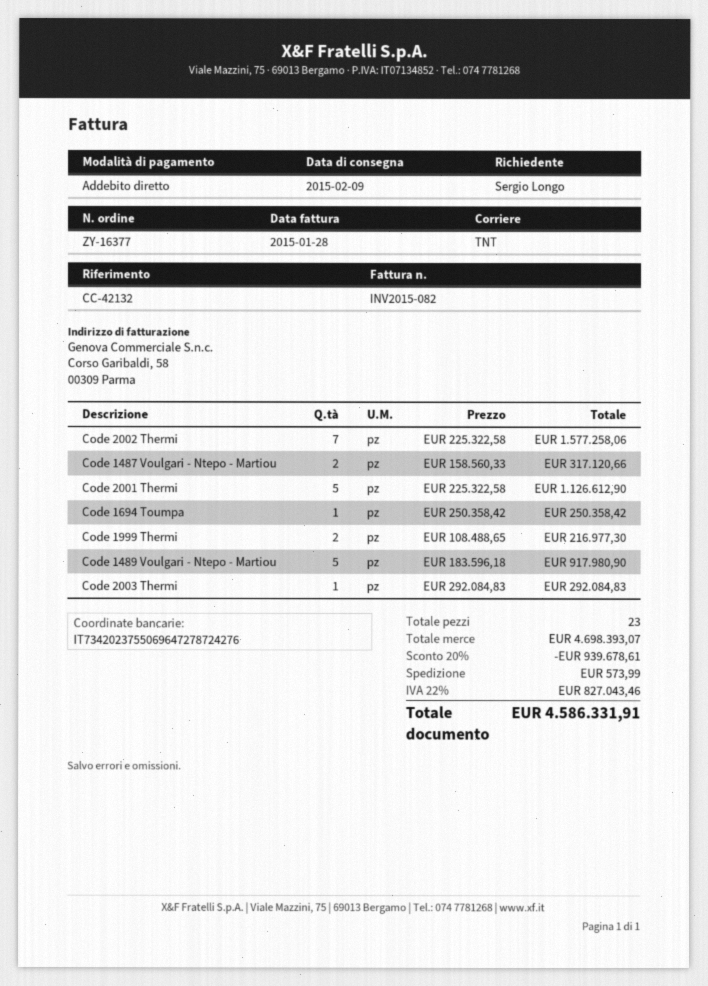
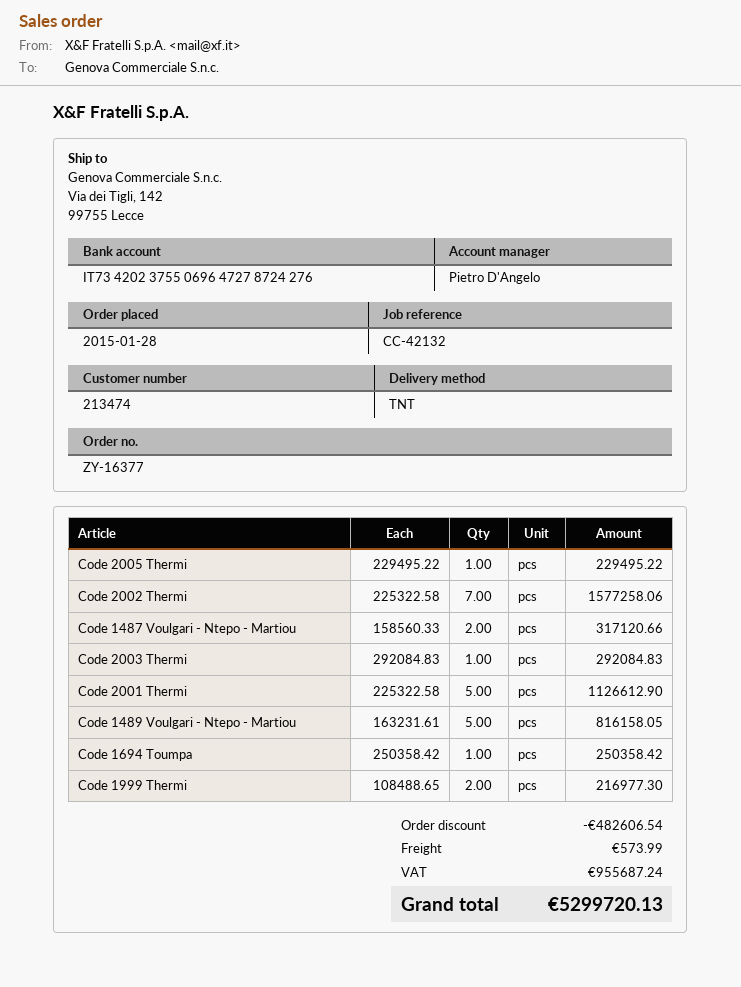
Code 1489 Voulgari - Ntepo - Martiou: 5 x 183596.18 = 917980.90 -> 5 x 163231.61 = 816158.05
Code 2005 Thermi: none -> 1 x 229495.22 = 229495.22
discount: 939678.61 -> 482606.54
tax: 827043.46 -> 955687.24
total: 4586331.91 -> 5299720.13

